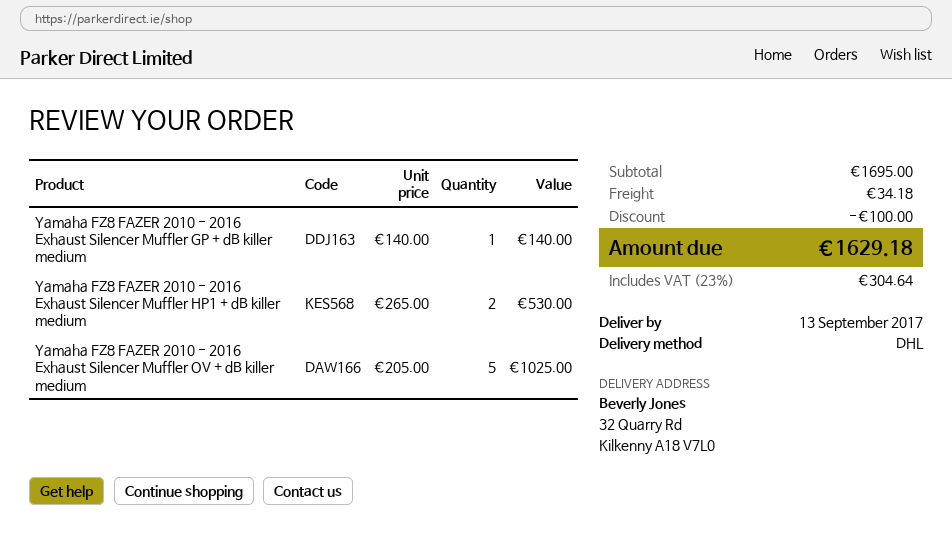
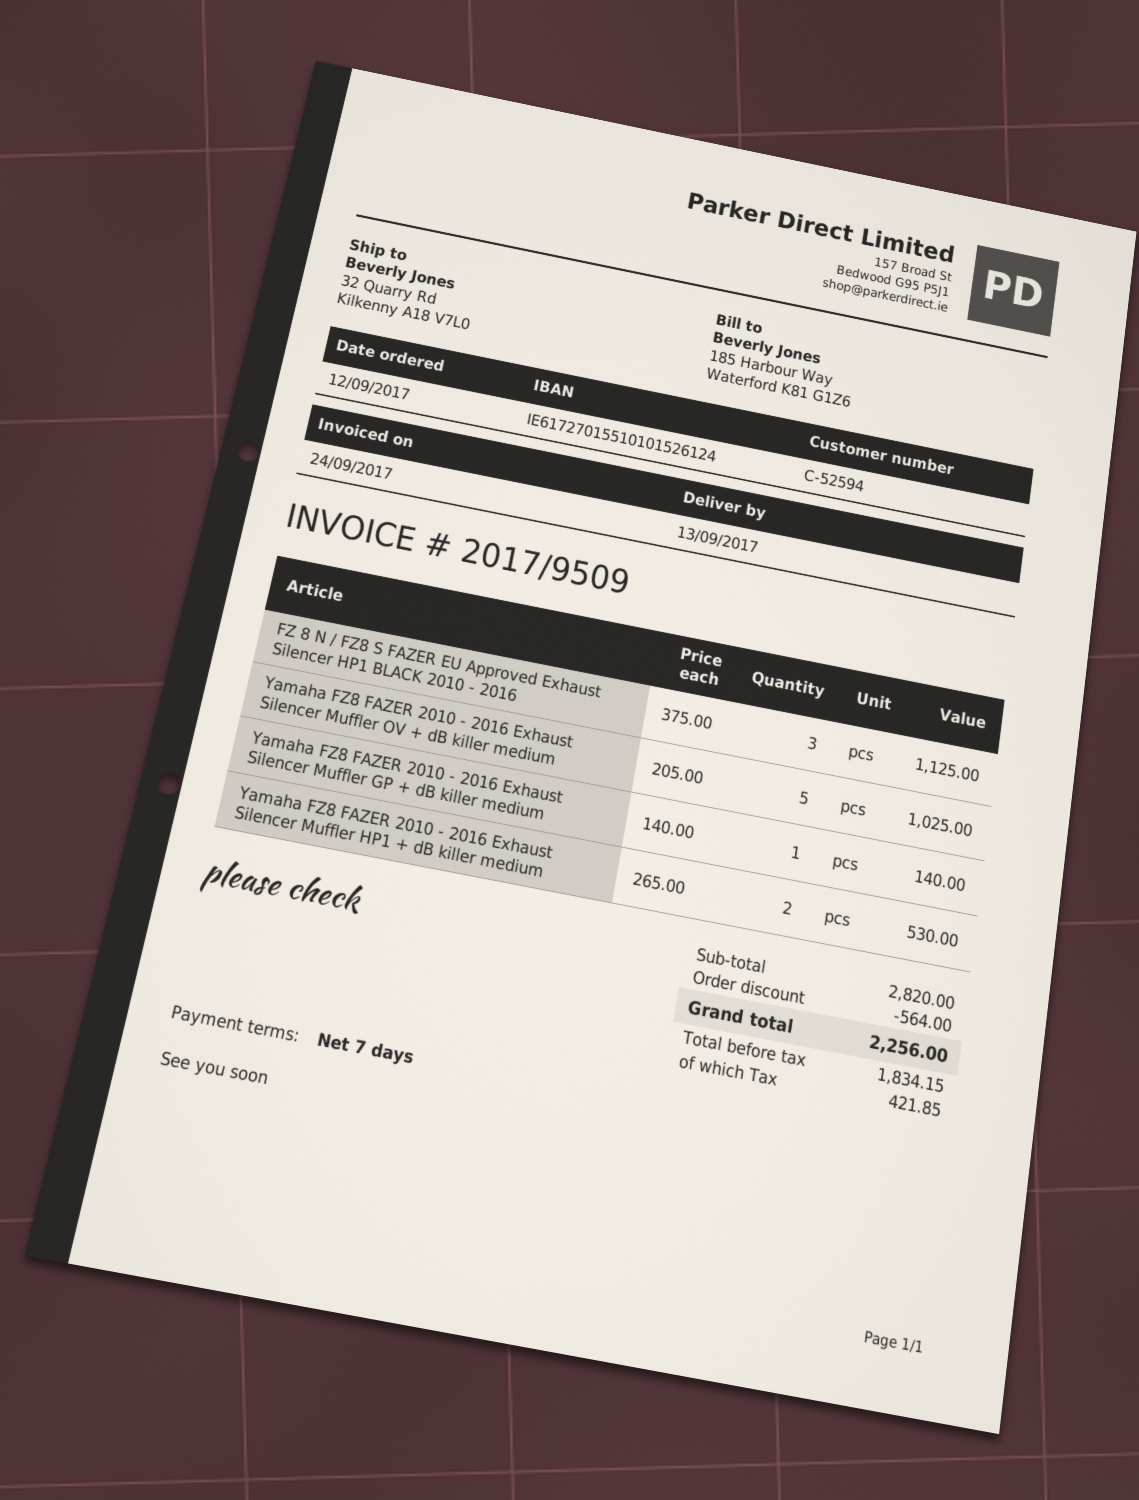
FZ 8 N / FZ8 S FAZER EU Approved Exhaust Silencer HP1 BLACK 2010 - 2016: none -> 3 x 375.00 = 1125.00
subtotal: 1695.00 -> 2820.00
discount: 100.00 -> 564.00
shipping: 34.18 -> none
tax: 304.64 -> 421.85
total: 1629.18 -> 2256.00

